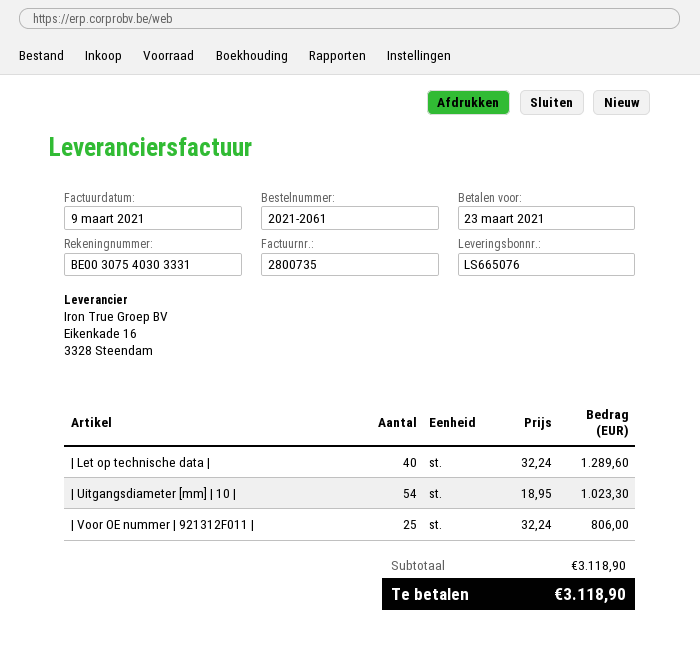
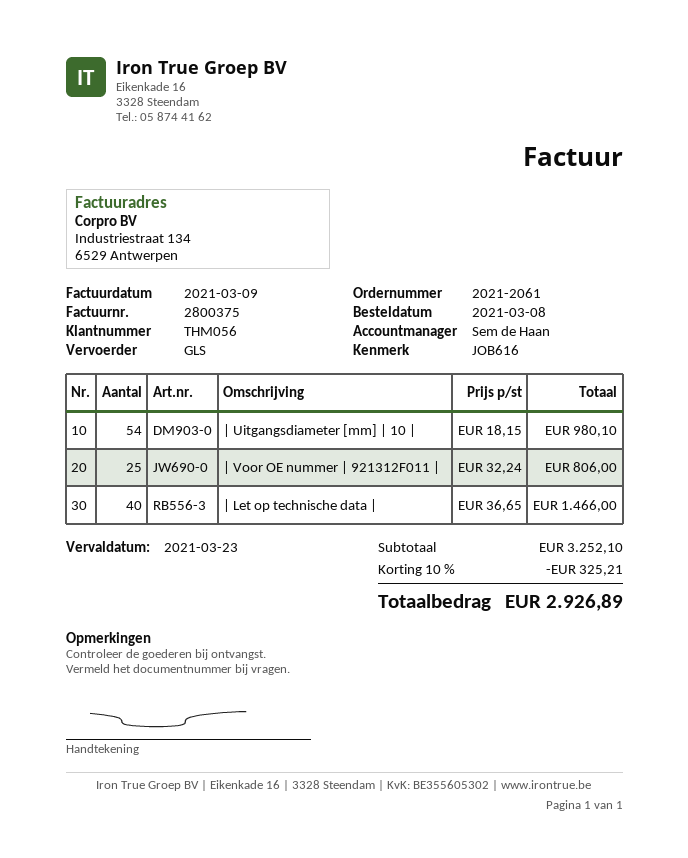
invoice number: 2800735 -> 2800375
| Let op technische data |: 40 x 32.24 = 1289.60 -> 40 x 36.65 = 1466.00
| Uitgangsdiameter [mm] | 10 |: 54 x 18.95 = 1023.30 -> 54 x 18.15 = 980.10
subtotal: 3118.90 -> 3252.10
discount: none -> 10% = 325.21
total: 3118.90 -> 2926.89

